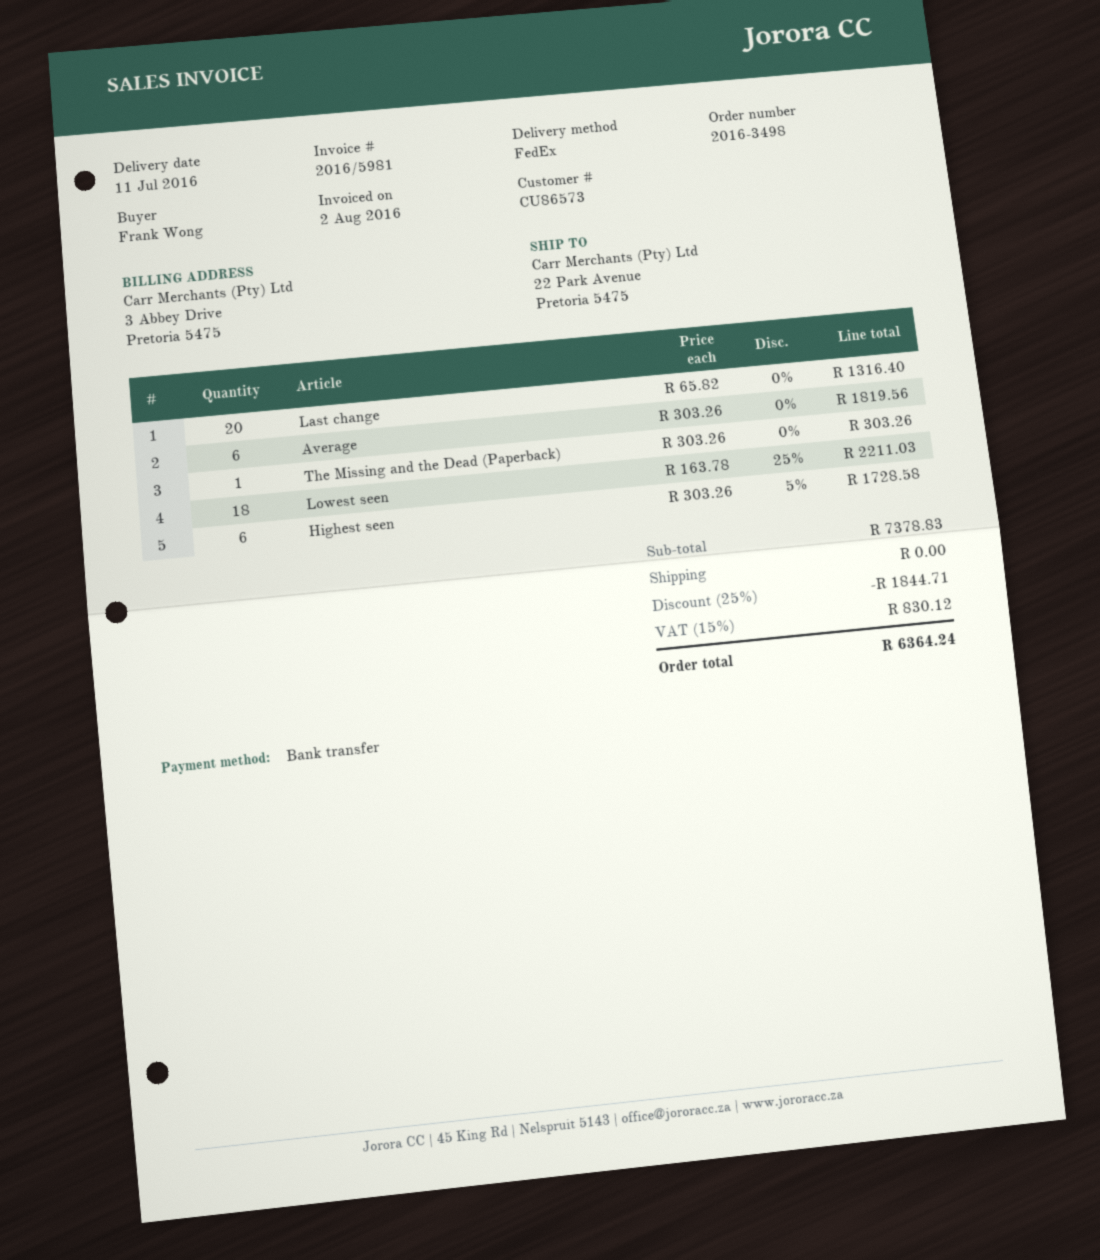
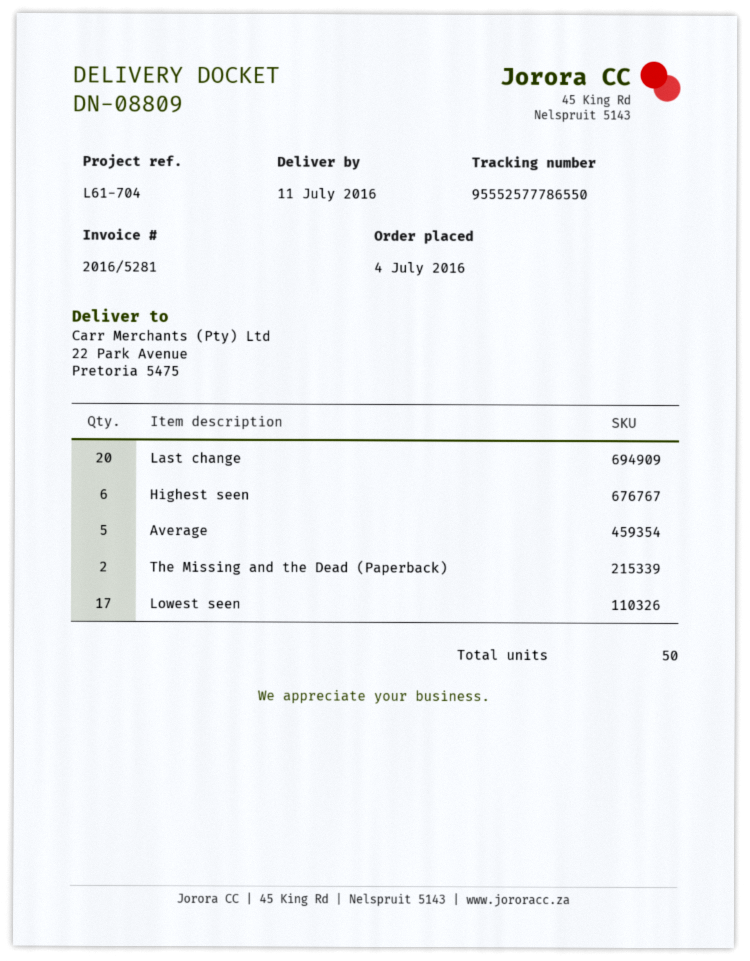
invoice number: 2016/5981 -> 2016/5281
Average: 6 -> 5
The Missing and the Dead (Paperback): 1 -> 2
Lowest seen: 18 -> 17

